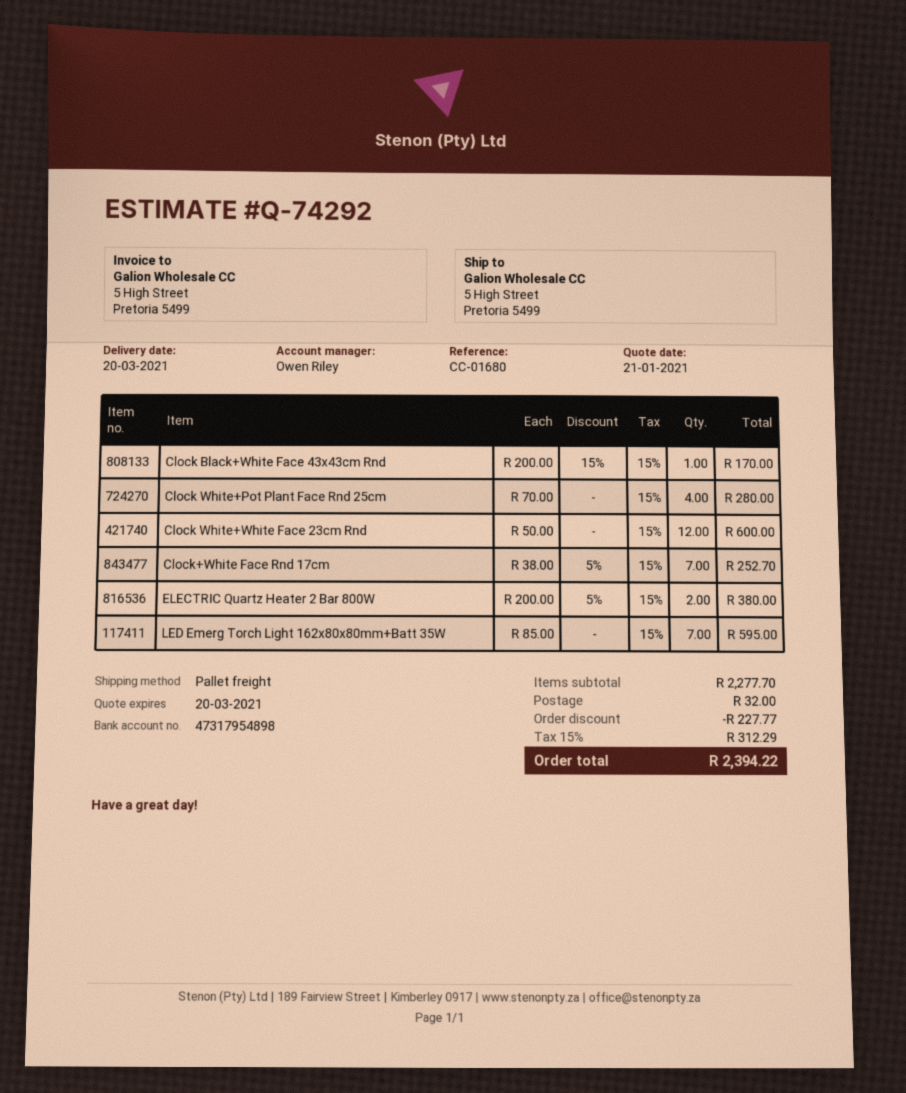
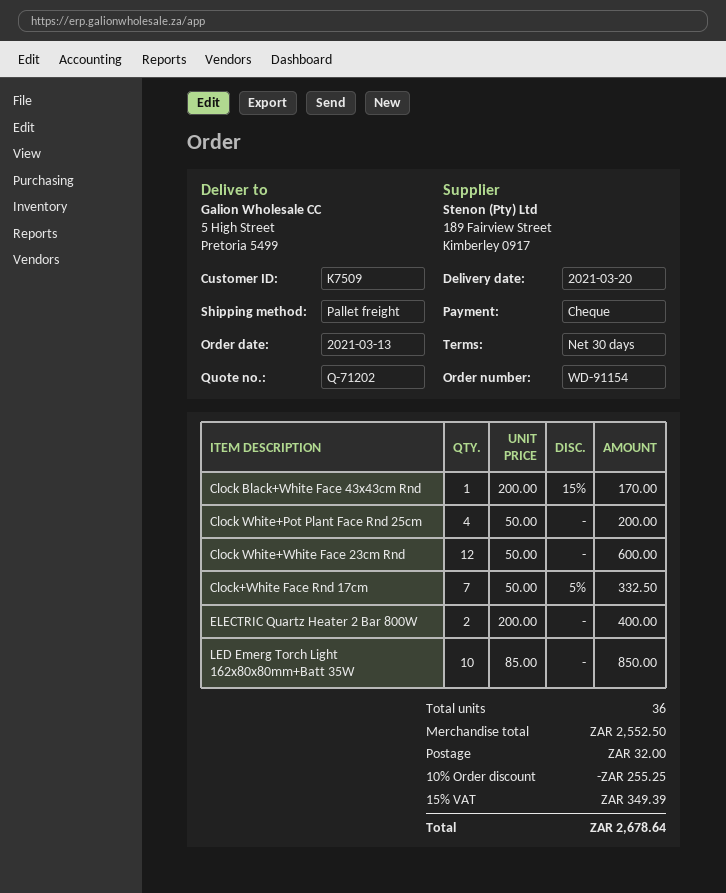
quote number: Q-74292 -> Q-71202
Clock White+Pot Plant Face Rnd 25cm: 4 x 70.00 = 280.00 -> 4 x 50.00 = 200.00
Clock+White Face Rnd 17cm: 7 x 38.00 - 5% = 252.70 -> 7 x 50.00 - 5% = 332.50
ELECTRIC Quartz Heater 2 Bar 800W: 2 x 200.00 - 5% = 380.00 -> 2 x 200.00 = 400.00
LED Emerg Torch Light 162x80x80mm+Batt 35W: 7 x 85.00 = 595.00 -> 10 x 85.00 = 850.00
subtotal: 2277.70 -> 2552.50
discount: 227.77 -> 255.25
tax: 15% = 312.29 -> 15% = 349.39
total: 2394.22 -> 2678.64

